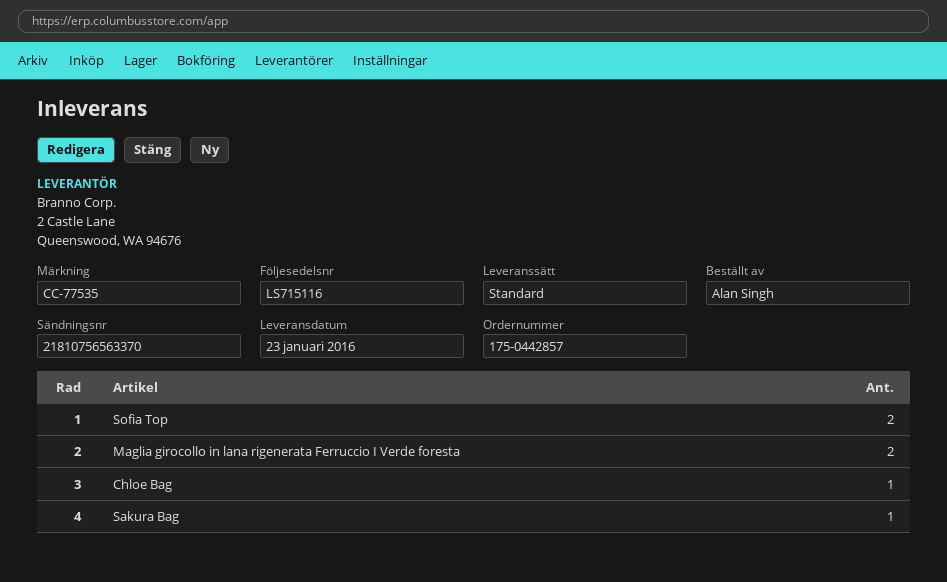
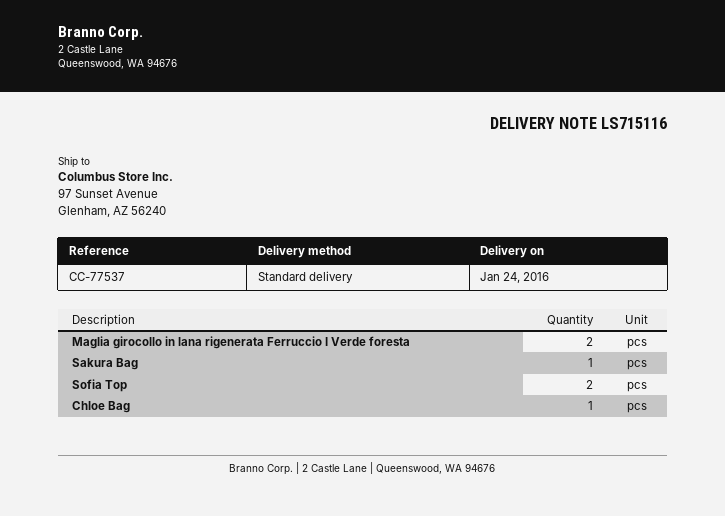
delivery date: 2016-01-23 -> 2016-01-24
reference: CC-77535 -> CC-77537

